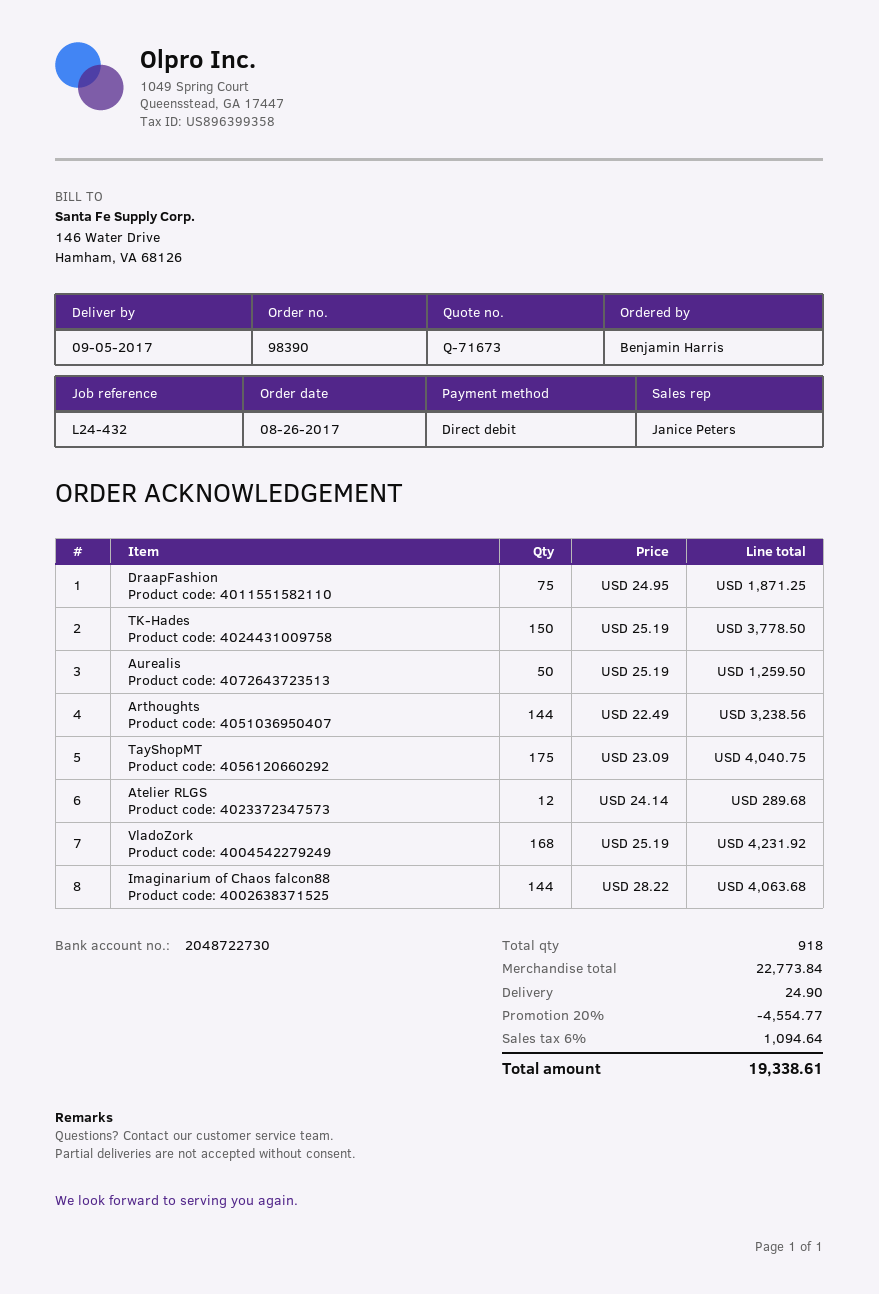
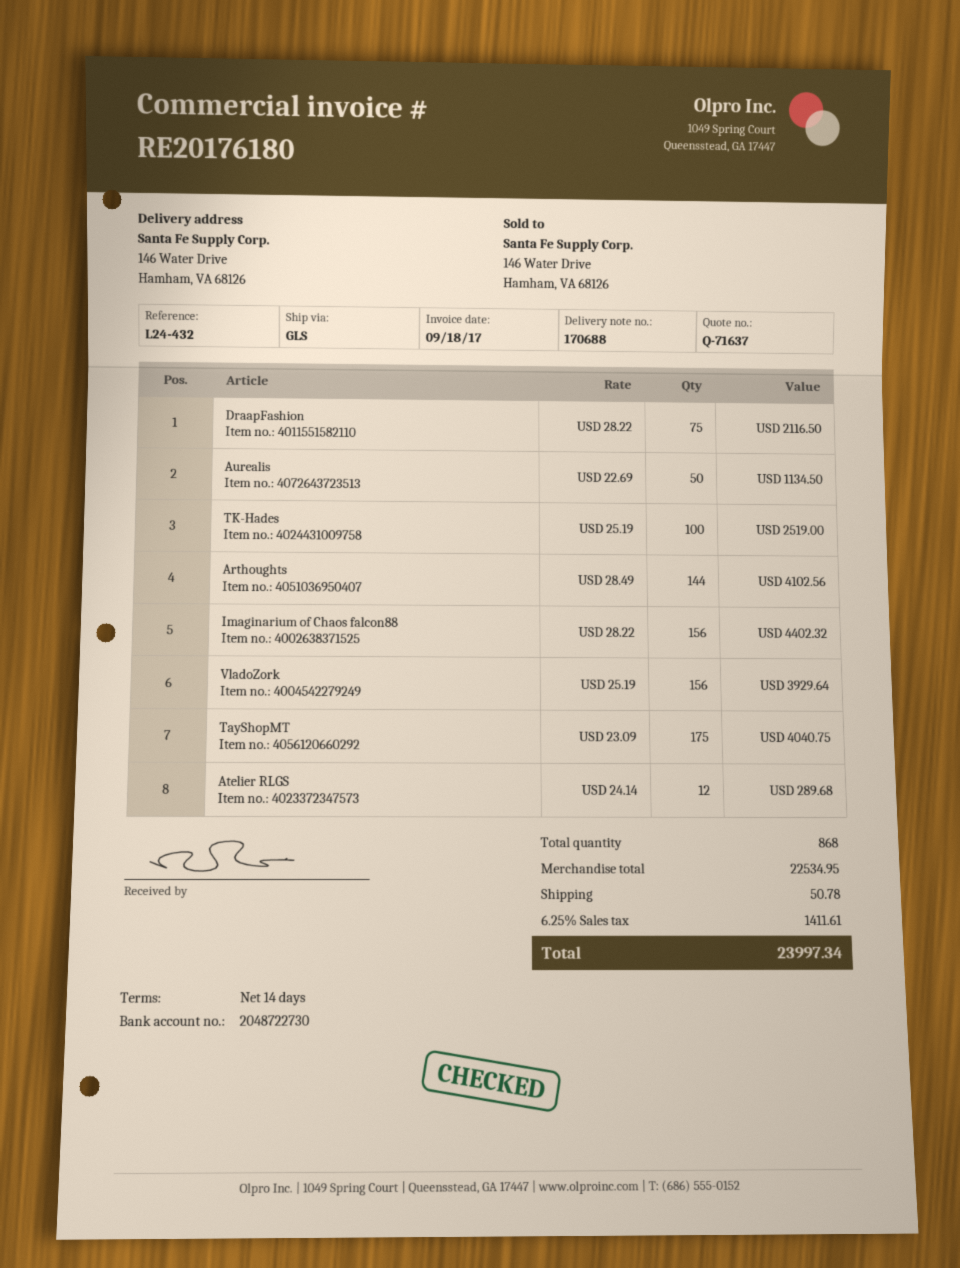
quote number: Q-71673 -> Q-71637
DraapFashion: 75 x 24.95 = 1871.25 -> 75 x 28.22 = 2116.50
TK-Hades: 150 x 25.19 = 3778.50 -> 100 x 25.19 = 2519.00
Aurealis: 50 x 25.19 = 1259.50 -> 50 x 22.69 = 1134.50
Arthoughts: 144 x 22.49 = 3238.56 -> 144 x 28.49 = 4102.56
VladoZork: 168 x 25.19 = 4231.92 -> 156 x 25.19 = 3929.64
Imaginarium of Chaos falcon88: 144 x 28.22 = 4063.68 -> 156 x 28.22 = 4402.32
total quantity: 918 -> 868
subtotal: 22773.84 -> 22534.95
discount: 20% = 4554.77 -> none
shipping: 24.90 -> 50.78
tax: 6% = 1094.64 -> 6.25% = 1411.61
total: 19338.61 -> 23997.34

